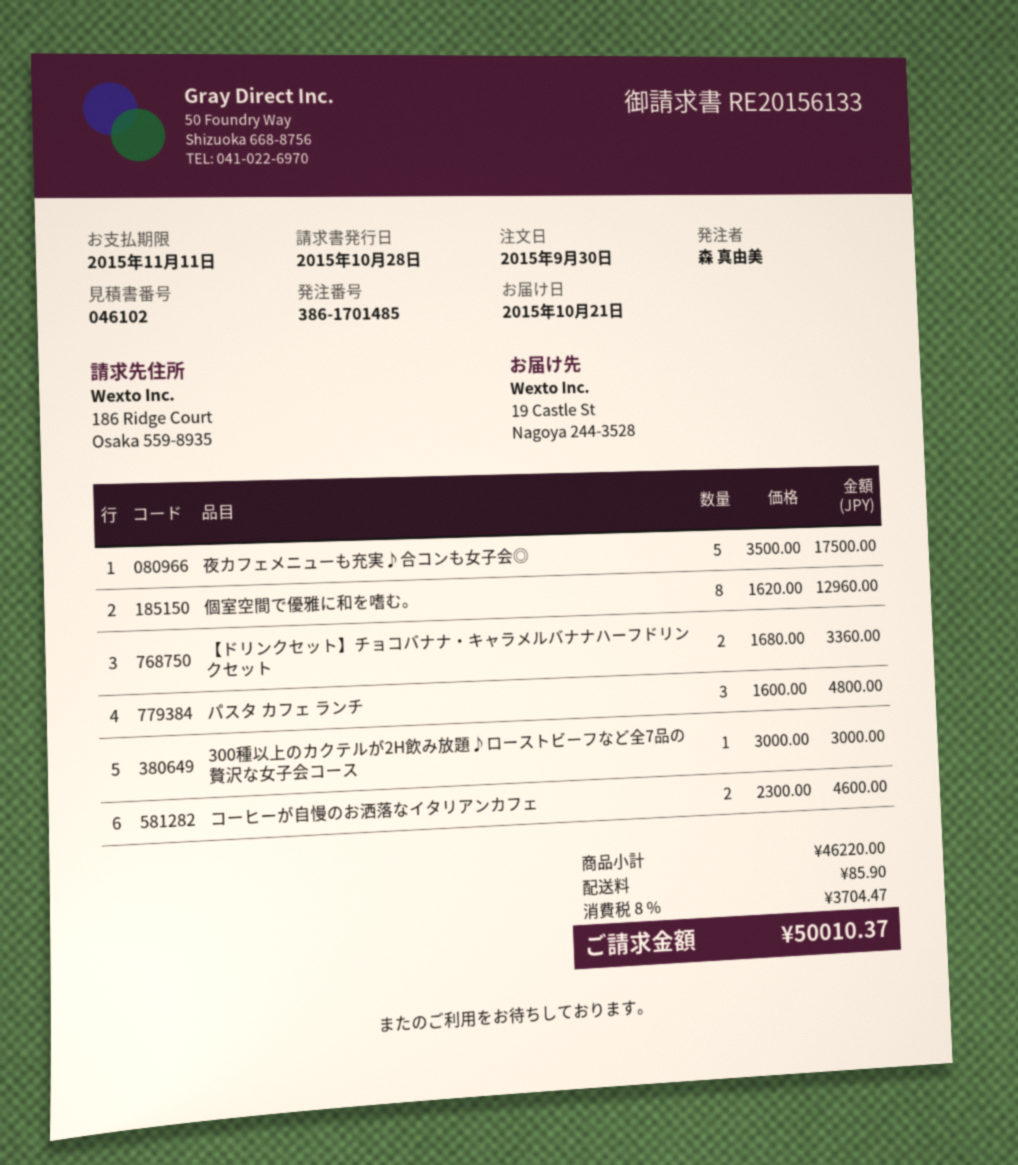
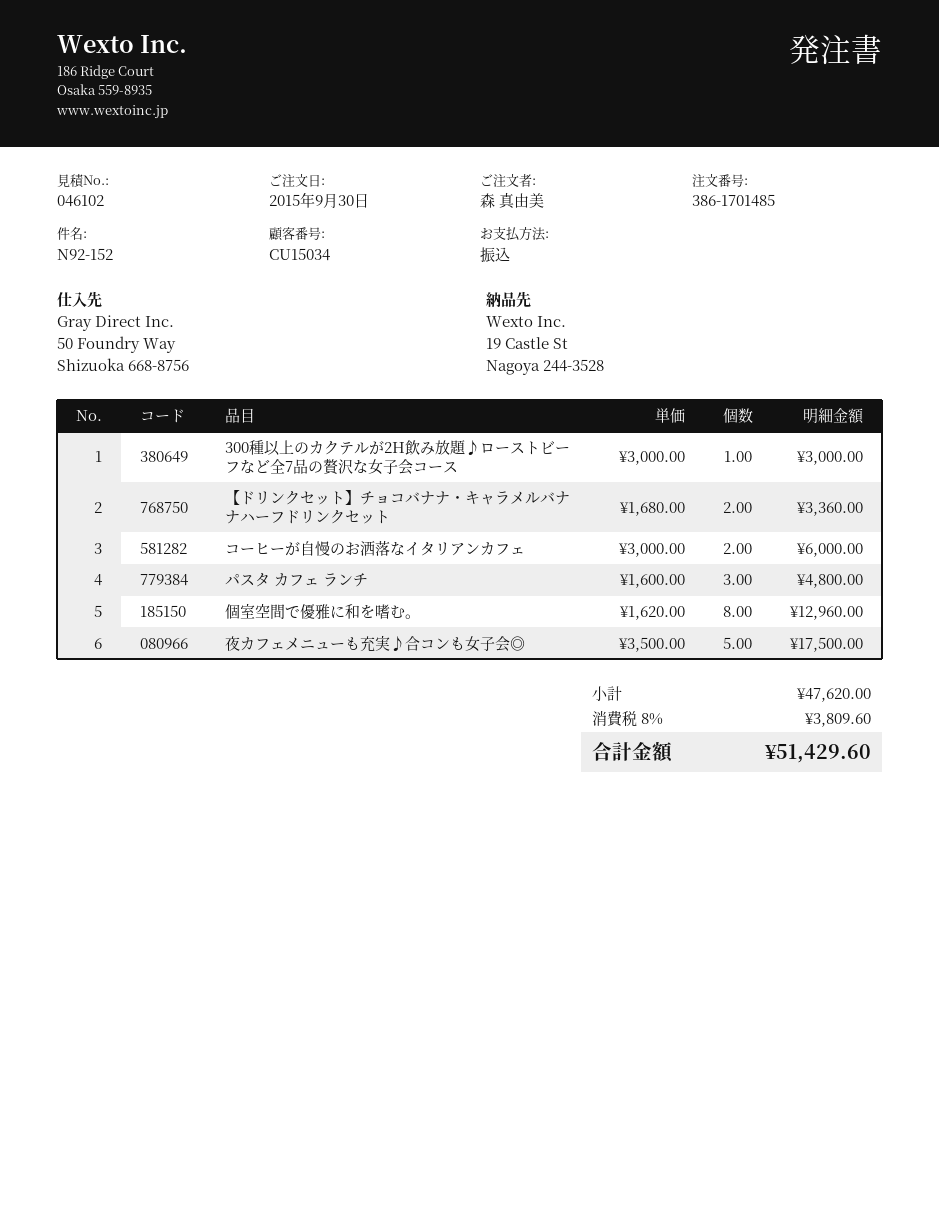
コーヒーが自慢のお洒落なイタリアンカフェ: 2 x 2300.00 = 4600.00 -> 2 x 3000.00 = 6000.00
subtotal: 46220.00 -> 47620.00
shipping: 85.90 -> none
tax: 8% = 3704.47 -> 8% = 3809.60
total: 50010.37 -> 51429.60

